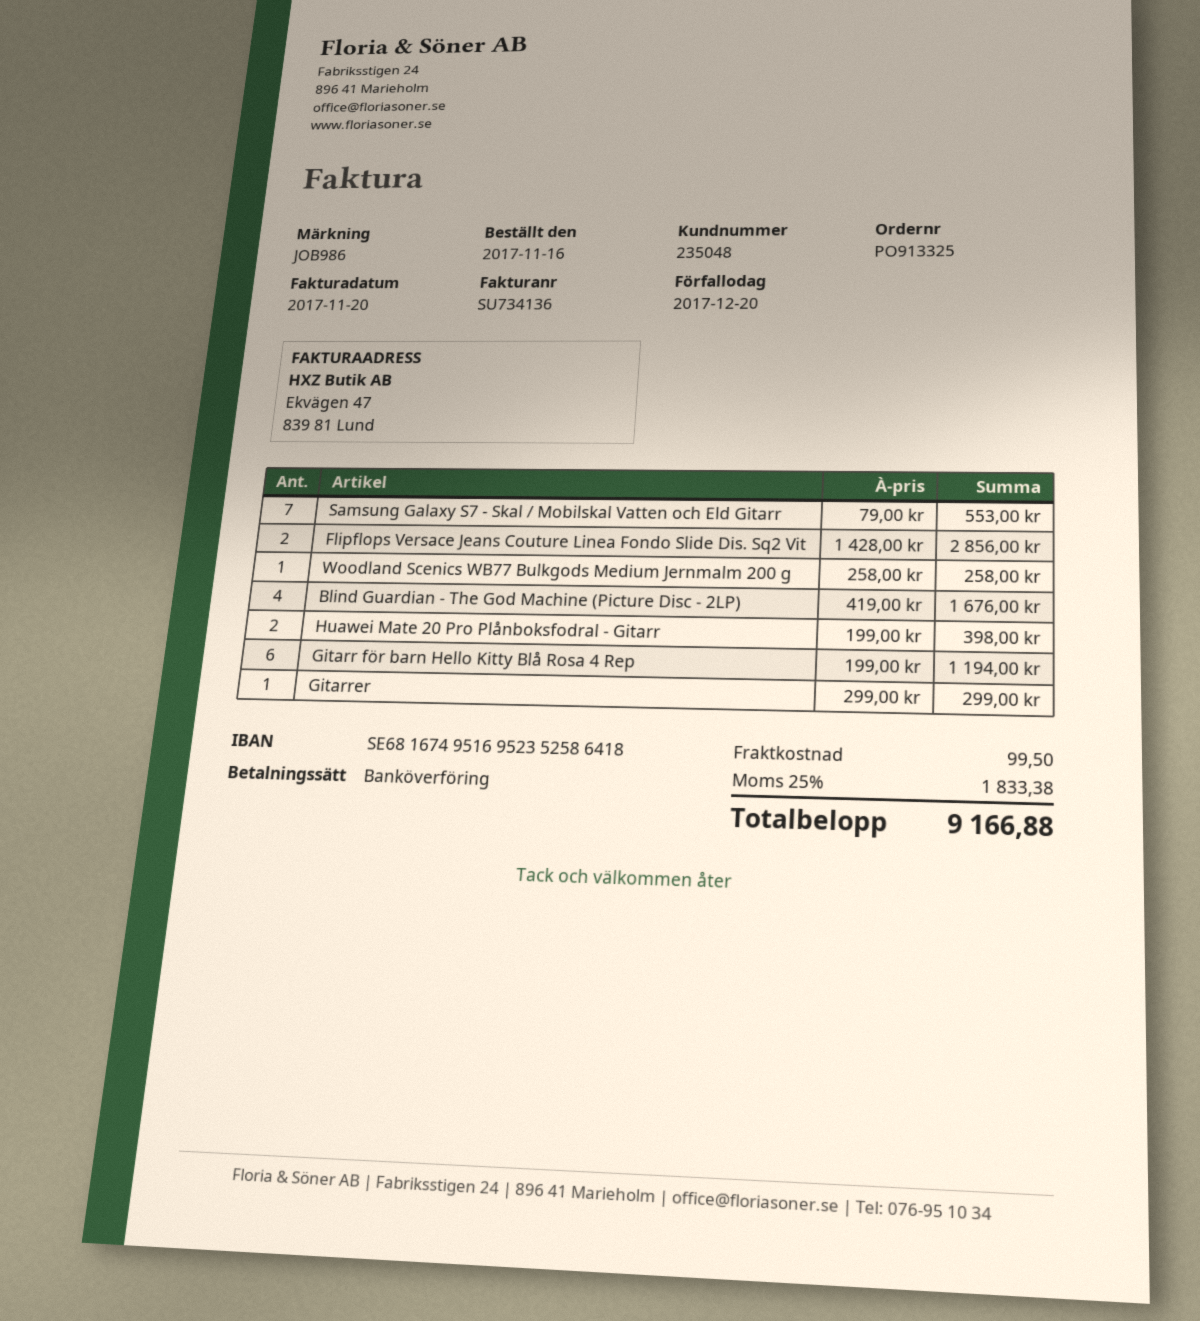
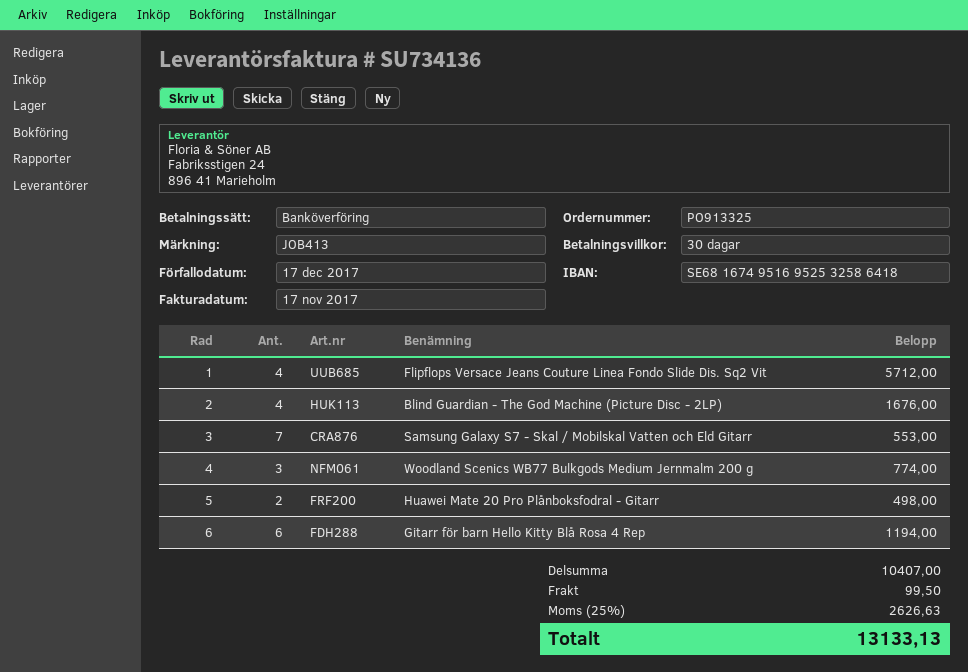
invoice date: 2017-11-20 -> 2017-11-17
due date: 2017-12-20 -> 2017-12-17
reference: JOB986 -> JOB413
bank account: SE6816749516952352586418 -> SE6816749516952532586418
Flipflops Versace Jeans Couture Linea Fondo Slide Dis. Sq2 Vit: 2 for 2856.00 -> 4 for 5712.00
Woodland Scenics WB77 Bulkgods Medium Jernmalm 200 g: 1 for 258.00 -> 3 for 774.00
Huawei Mate 20 Pro Plånboksfodral - Gitarr: 2 for 398.00 -> 2 for 498.00
Gitarrer: 1 for 299.00 -> none
tax: 25% = 1833.38 -> 25% = 2626.63
total: 9166.88 -> 13133.13

